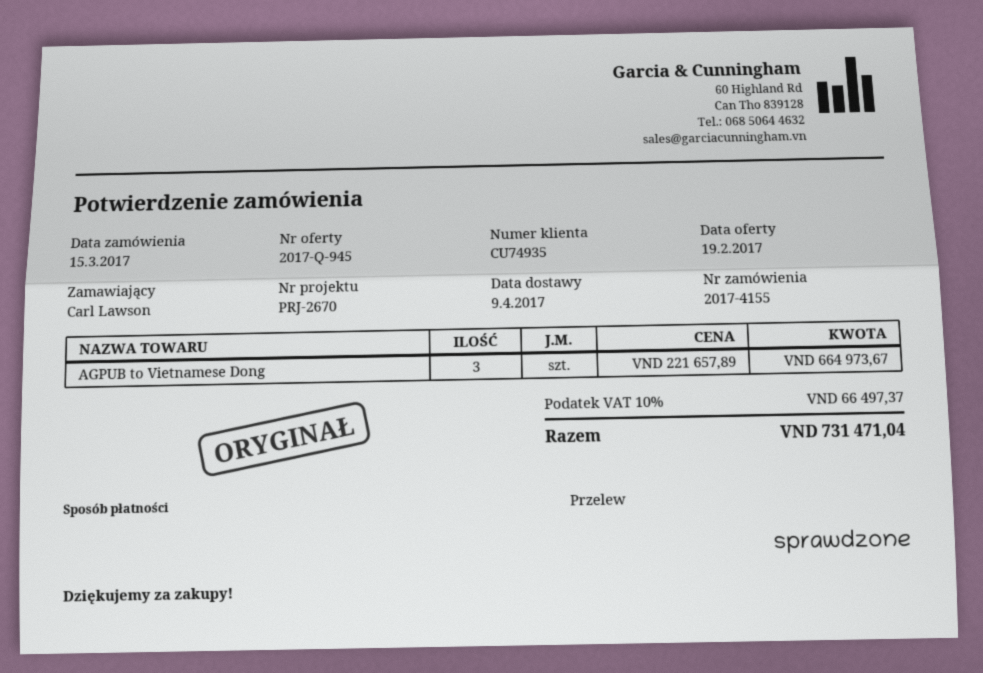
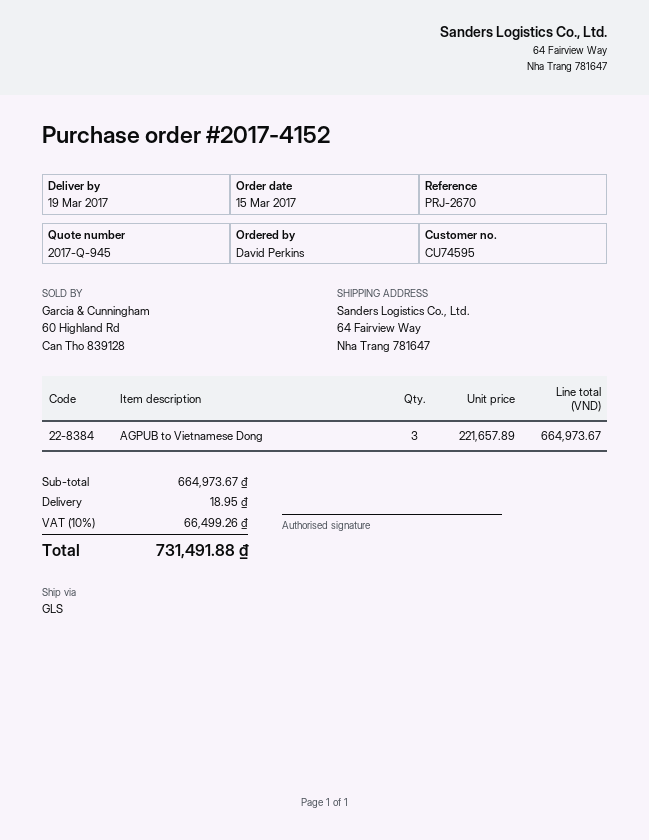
order number: 2017-4155 -> 2017-4152
delivery date: 2017-04-09 -> 2017-03-19
customer number: CU74935 -> CU74595
ordered by: Carl Lawson -> David Perkins
shipping: none -> 18.95
tax: 10% = 66497.37 -> 10% = 66499.26
total: 731471.04 -> 731491.88

